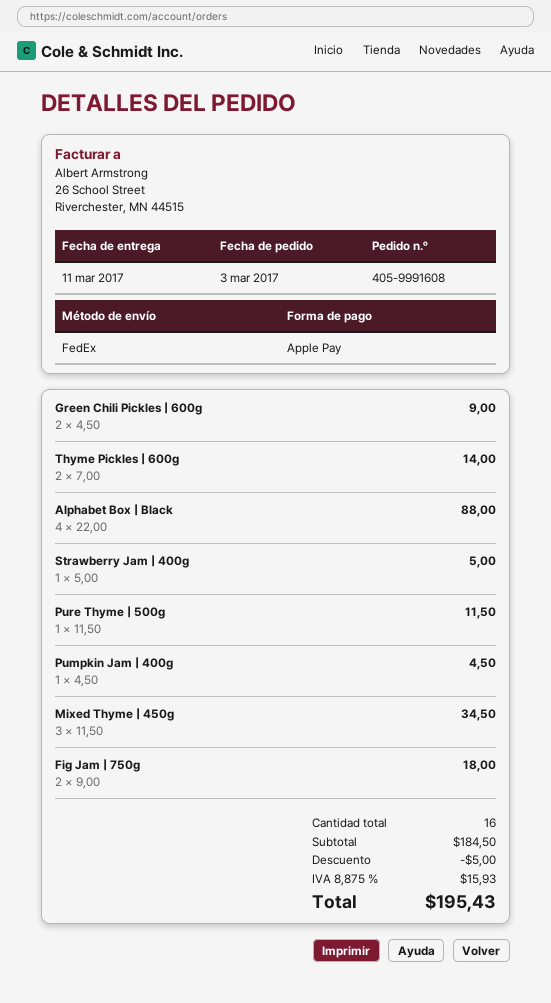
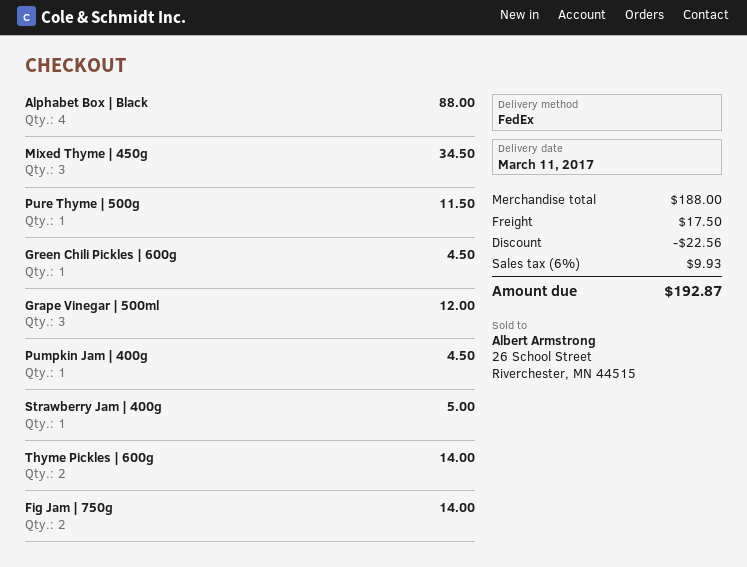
Green Chili Pickles | 600g: 2 for 9.00 -> 1 for 4.50
Fig Jam | 750g: 2 for 18.00 -> 2 for 14.00
Grape Vinegar | 500ml: none -> 3 for 12.00
subtotal: 184.50 -> 188.00
discount: 5.00 -> 22.56
shipping: none -> 17.50
tax: 8.875% = 15.93 -> 6% = 9.93
total: 195.43 -> 192.87

